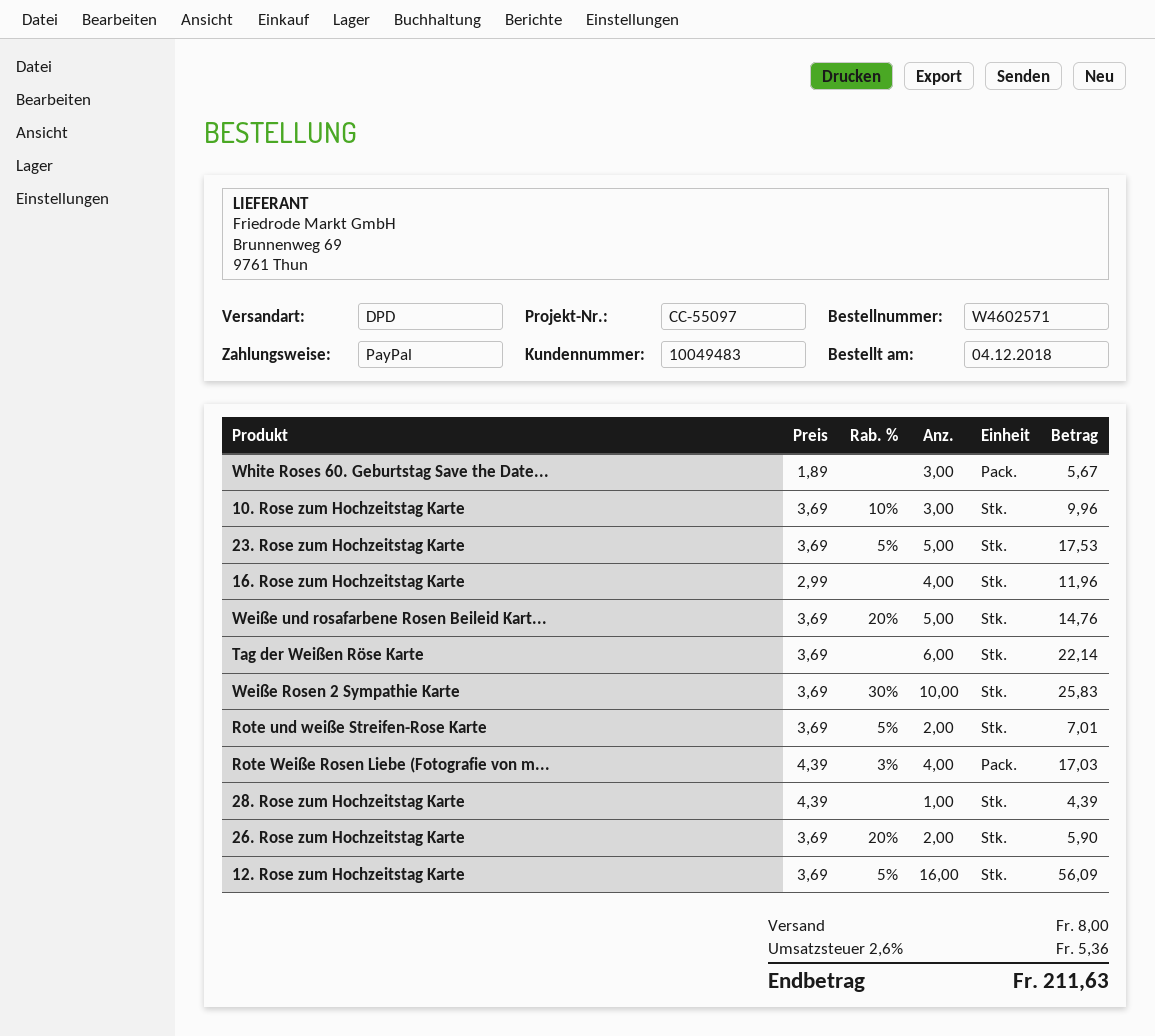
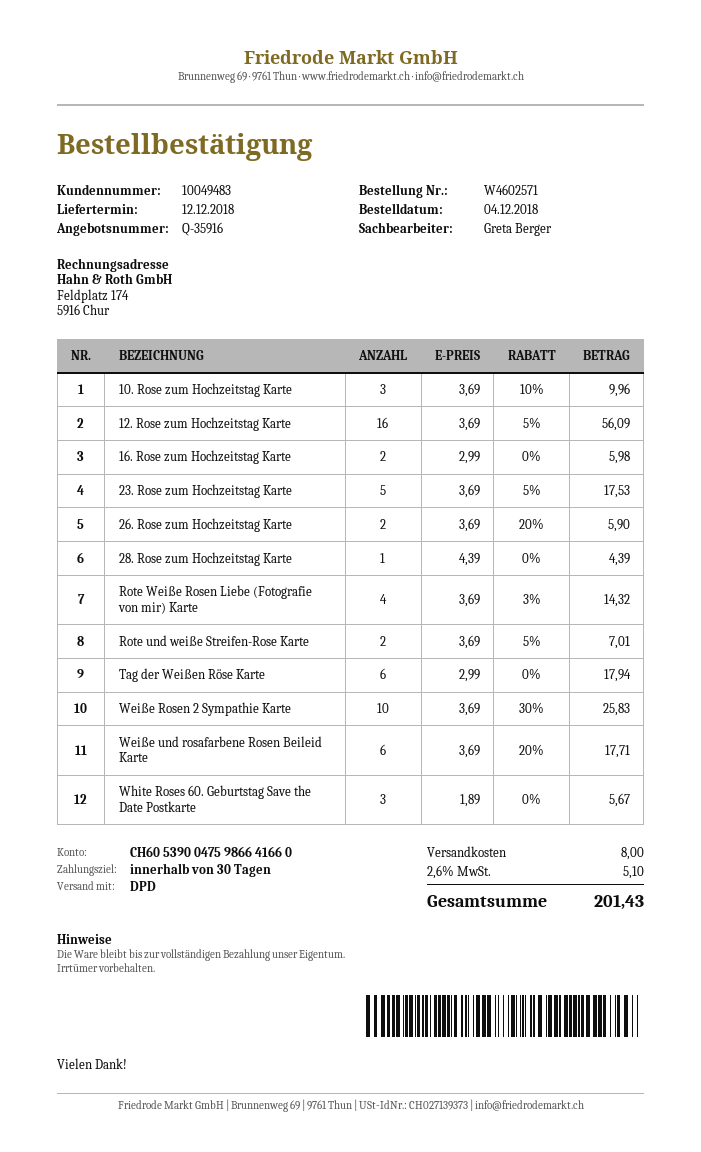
16. Rose zum Hochzeitstag Karte: 4 x 2.99 = 11.96 -> 2 x 2.99 = 5.98
Weiße und rosafarbene Rosen Beileid Kart...: 5 x 3.69 - 20% = 14.76 -> 6 x 3.69 - 20% = 17.71
Tag der Weißen Röse Karte: 6 x 3.69 = 22.14 -> 6 x 2.99 = 17.94
Rote Weiße Rosen Liebe (Fotografie von m...: 4 x 4.39 - 3% = 17.03 -> 4 x 3.69 - 3% = 14.32
tax: 2.6% = 5.36 -> 2.6% = 5.10
total: 211.63 -> 201.43

